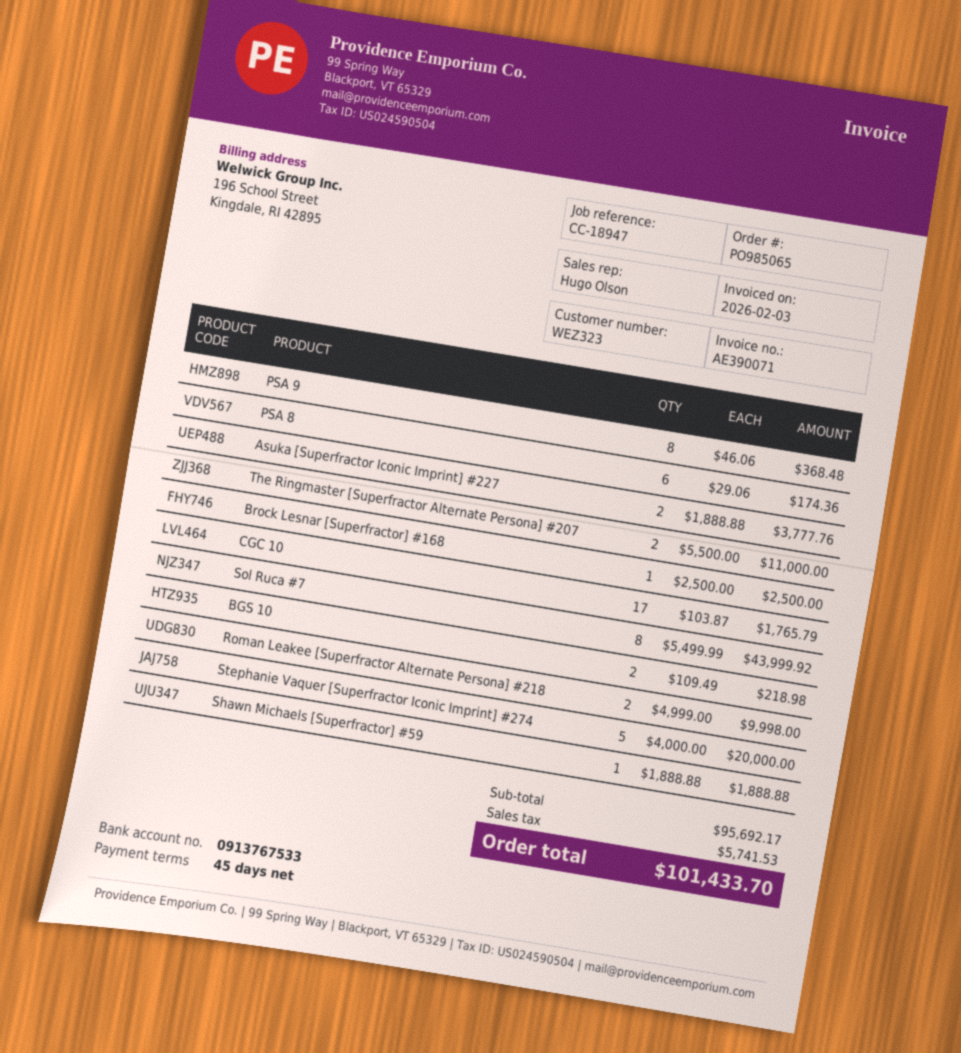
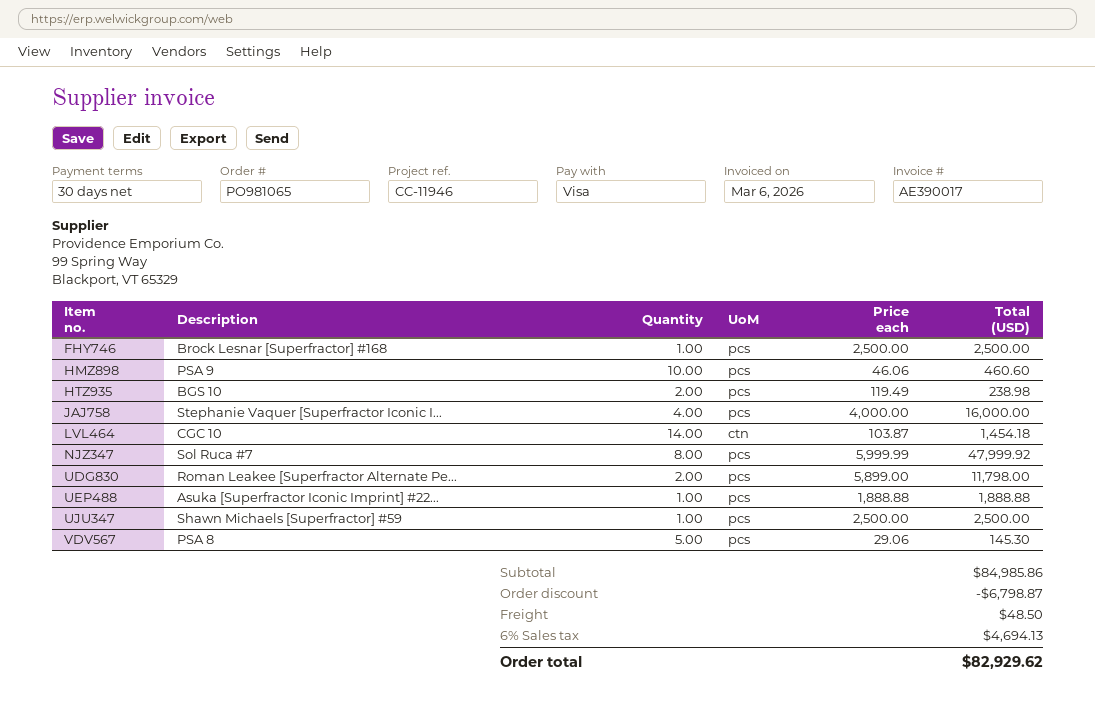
order number: PO985065 -> PO981065
invoice number: AE390071 -> AE390017
invoice date: 2026-02-03 -> 2026-03-06
payment terms: 45 days -> 30 days
reference: CC-18947 -> CC-11946
PSA 9: 8 x 46.06 = 368.48 -> 10 x 46.06 = 460.60
PSA 8: 6 x 29.06 = 174.36 -> 5 x 29.06 = 145.30
Asuka [Superfractor Iconic Imprint] #227: 2 x 1888.88 = 3777.76 -> 1 x 1888.88 = 1888.88
The Ringmaster [Superfractor Alternate Persona] #207: 2 x 5500.00 = 11000.00 -> none
CGC 10: 17 x 103.87 = 1765.79 -> 14 x 103.87 = 1454.18
Sol Ruca #7: 8 x 5499.99 = 43999.92 -> 8 x 5999.99 = 47999.92
BGS 10: 2 x 109.49 = 218.98 -> 2 x 119.49 = 238.98
Roman Leakee [Superfractor Alternate Persona] #218: 2 x 4999.00 = 9998.00 -> 2 x 5899.00 = 11798.00
Stephanie Vaquer [Superfractor Iconic Imprint] #274: 5 x 4000.00 = 20000.00 -> 4 x 4000.00 = 16000.00
Shawn Michaels [Superfractor] #59: 1 x 1888.88 = 1888.88 -> 1 x 2500.00 = 2500.00
subtotal: 95692.17 -> 84985.86
discount: none -> 6798.87
shipping: none -> 48.50
tax: 5741.53 -> 4694.13
total: 101433.70 -> 82929.62

